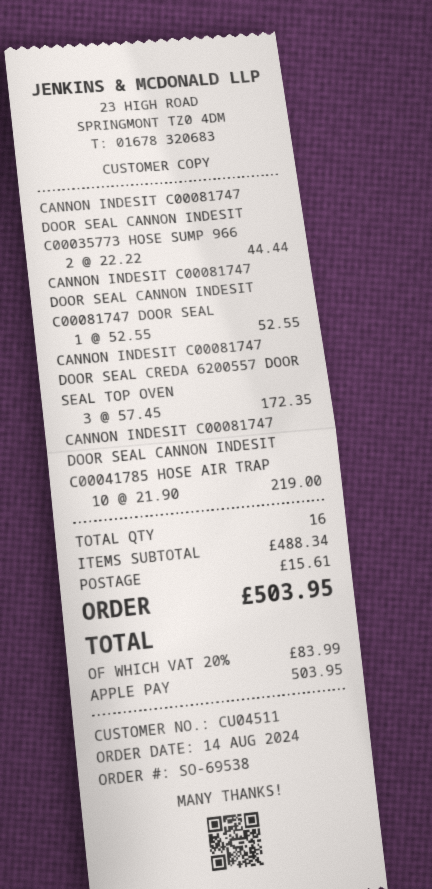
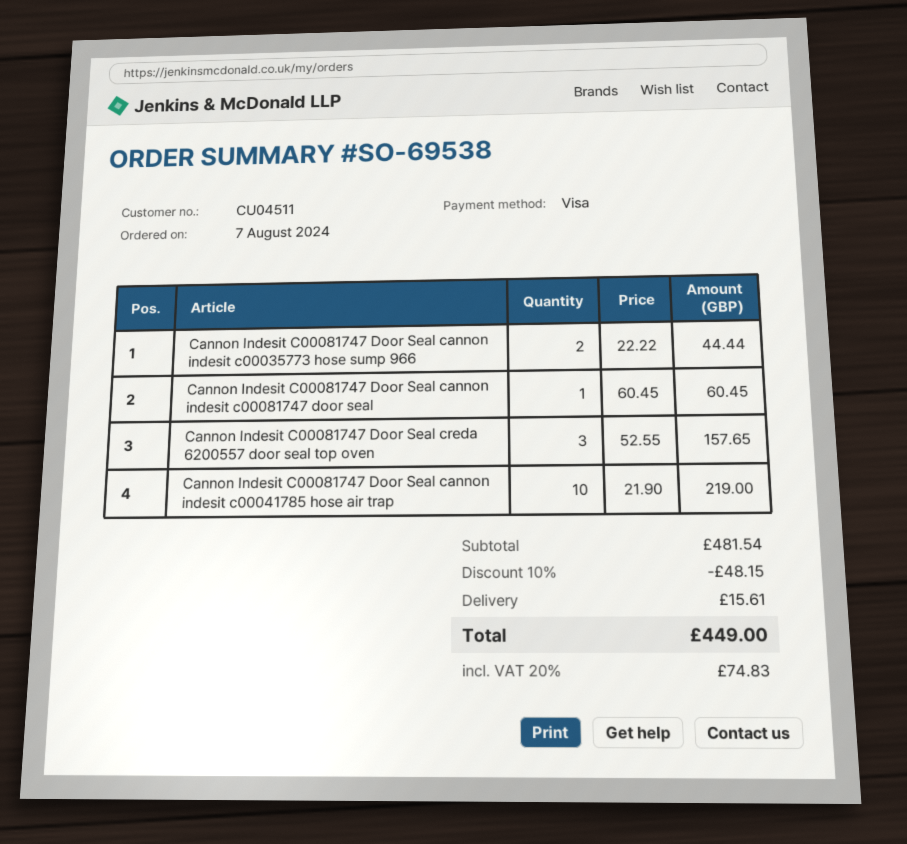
order date: 2024-08-14 -> 2024-08-07
payment method: Apple Pay -> Visa
CANNON INDESIT C00081747 DOOR SEAL CANNON INDESIT C00081747 DOOR SEAL: 1 x 52.55 = 52.55 -> 1 x 60.45 = 60.45
CANNON INDESIT C00081747 DOOR SEAL CREDA 6200557 DOOR SEAL TOP OVEN: 3 x 57.45 = 172.35 -> 3 x 52.55 = 157.65
subtotal: 488.34 -> 481.54
discount: none -> 10% = 48.15
tax: 20% = 83.99 -> 20% = 74.83
total: 503.95 -> 449.00

